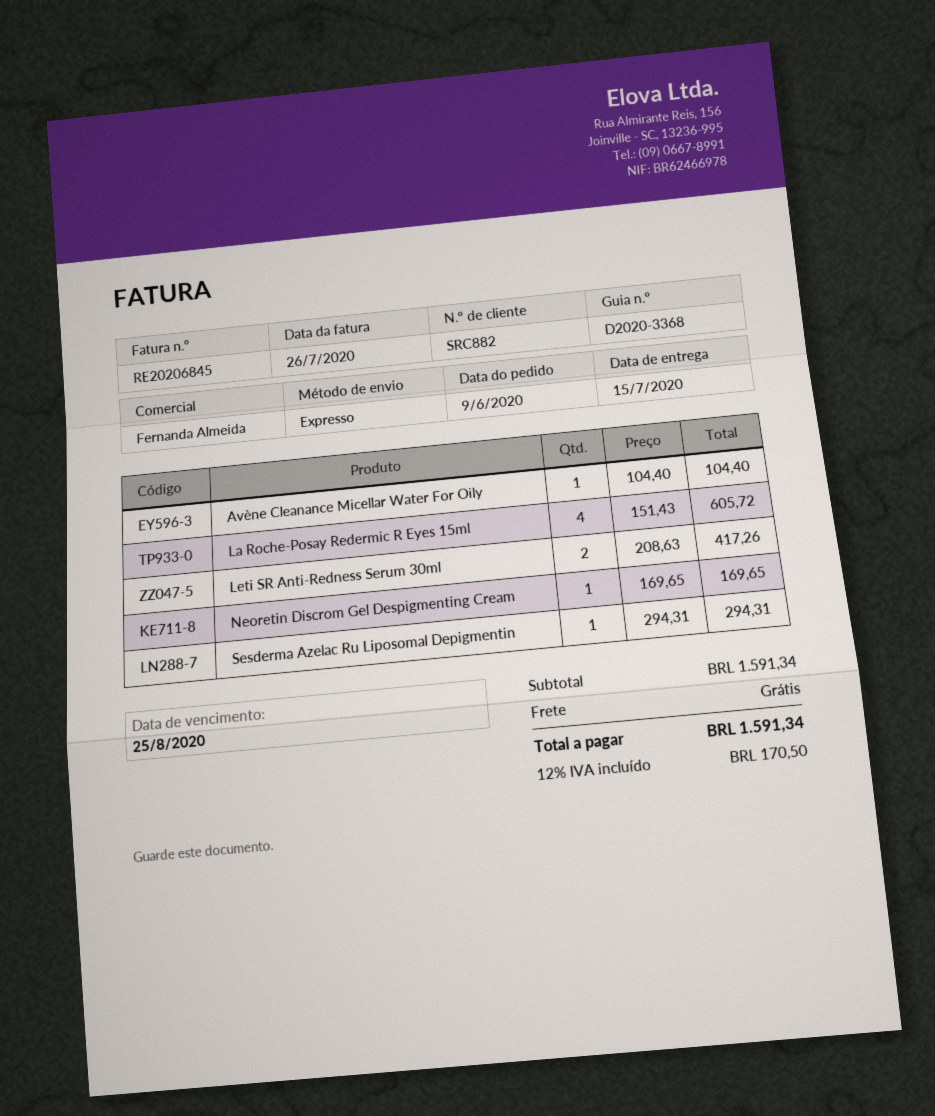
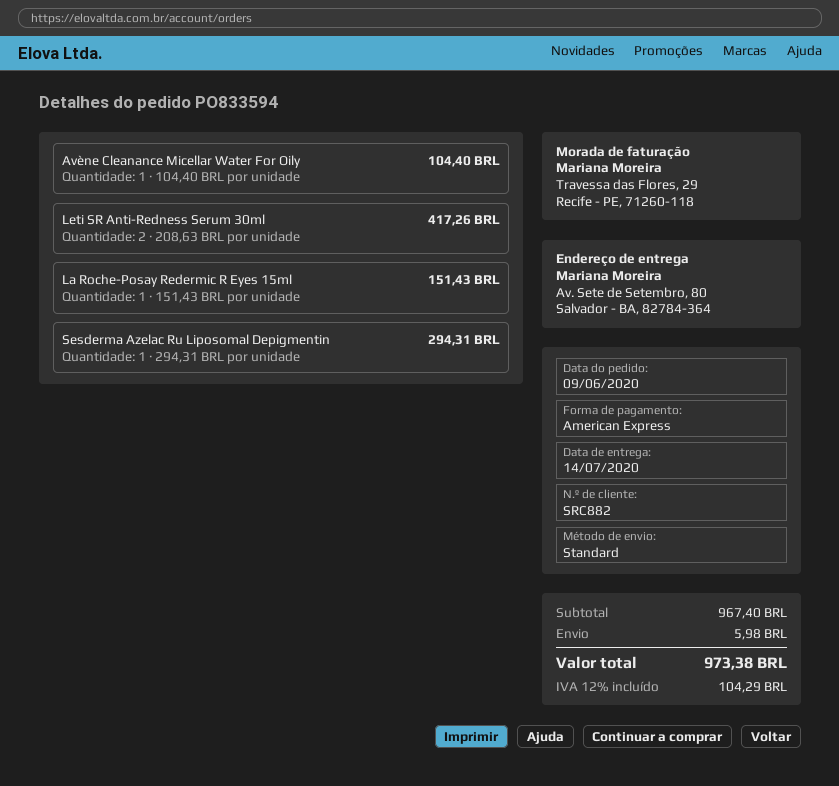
delivery date: 2020-07-15 -> 2020-07-14
shipping method: express -> standard
La Roche-Posay Redermic R Eyes 15ml: 4 x 151.43 = 605.72 -> 1 x 151.43 = 151.43
Neoretin Discrom Gel Despigmenting Cream: 1 x 169.65 = 169.65 -> none
subtotal: 1591.34 -> 967.40
shipping: 0.00 -> 5.98
tax: 12% = 170.50 -> 12% = 104.29
total: 1591.34 -> 973.38

